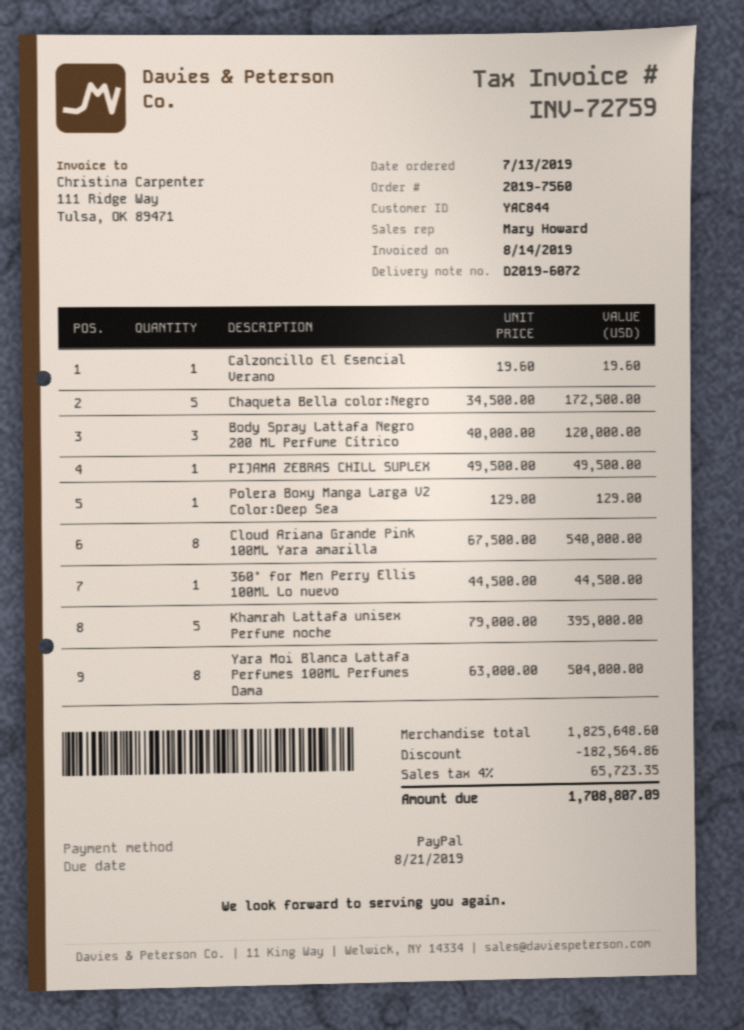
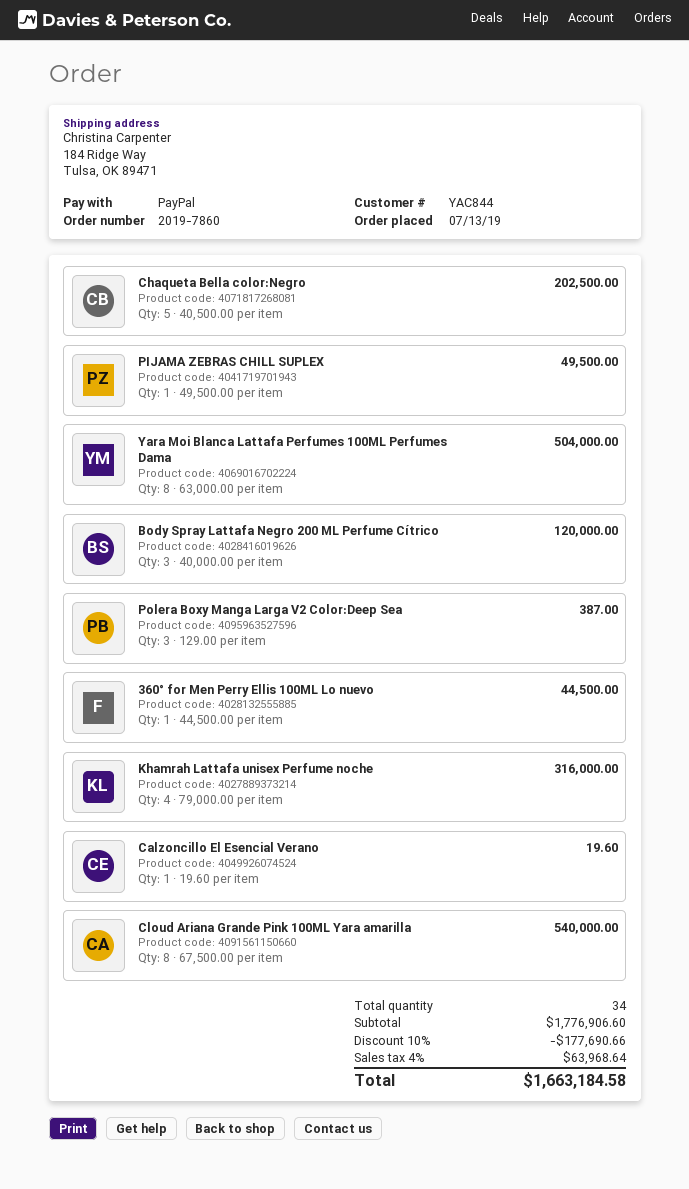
order number: 2019-7560 -> 2019-7860
Chaqueta Bella color:Negro: 5 x 34500.00 = 172500.00 -> 5 x 40500.00 = 202500.00
Polera Boxy Manga Larga V2 Color:Deep Sea: 1 x 129.00 = 129.00 -> 3 x 129.00 = 387.00
Khamrah Lattafa unisex Perfume noche: 5 x 79000.00 = 395000.00 -> 4 x 79000.00 = 316000.00
subtotal: 1825648.60 -> 1776906.60
discount: 182564.86 -> 177690.66
tax: 4% = 65723.35 -> 4% = 63968.64
total: 1708807.09 -> 1663184.58

